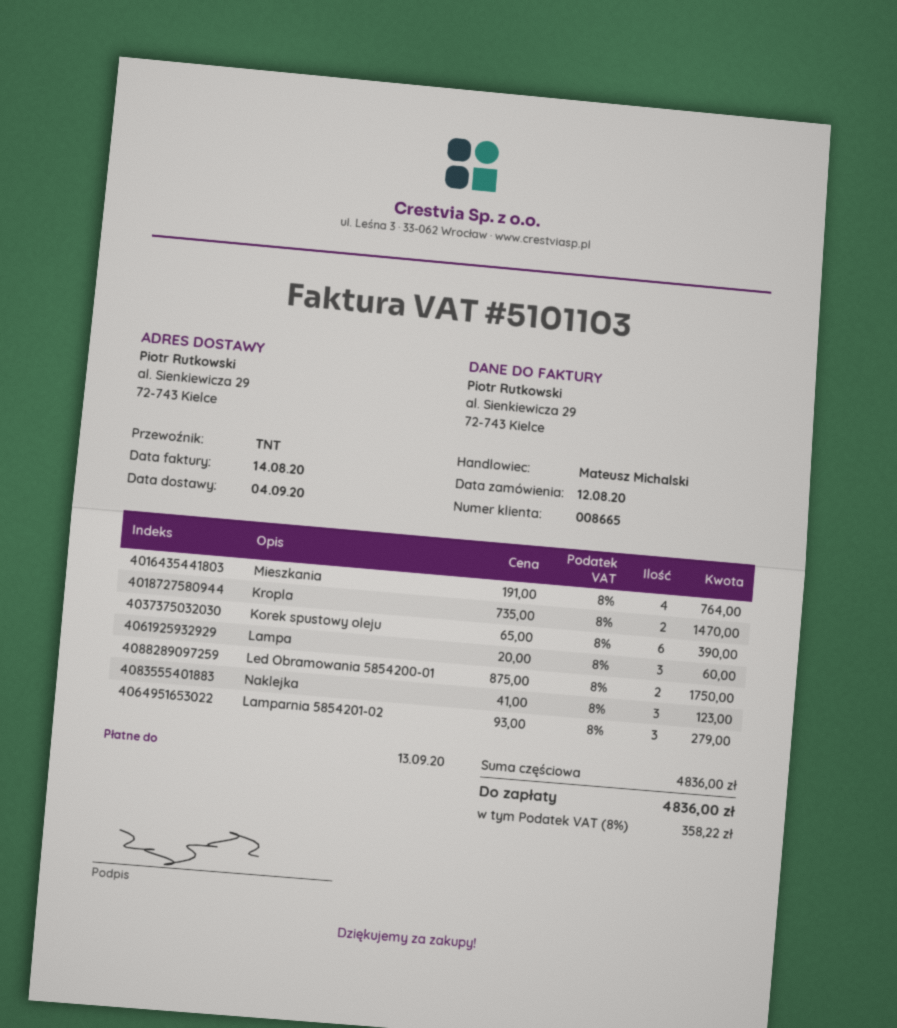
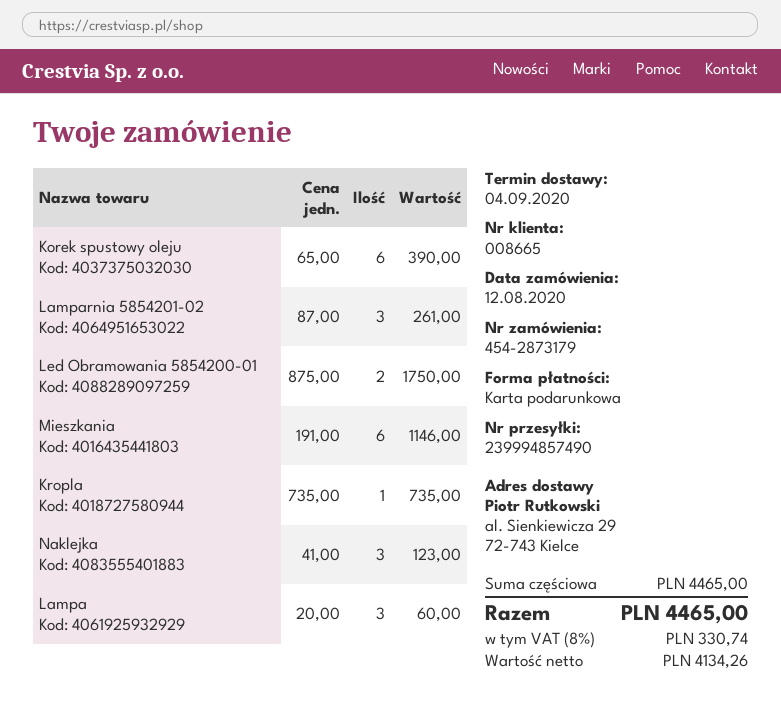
Mieszkania: 4 x 191.00 = 764.00 -> 6 x 191.00 = 1146.00
Kropla: 2 x 735.00 = 1470.00 -> 1 x 735.00 = 735.00
Lamparnia 5854201-02: 3 x 93.00 = 279.00 -> 3 x 87.00 = 261.00
subtotal: 4836.00 -> 4465.00
tax: 8% = 358.22 -> 8% = 330.74
total: 4836.00 -> 4465.00

